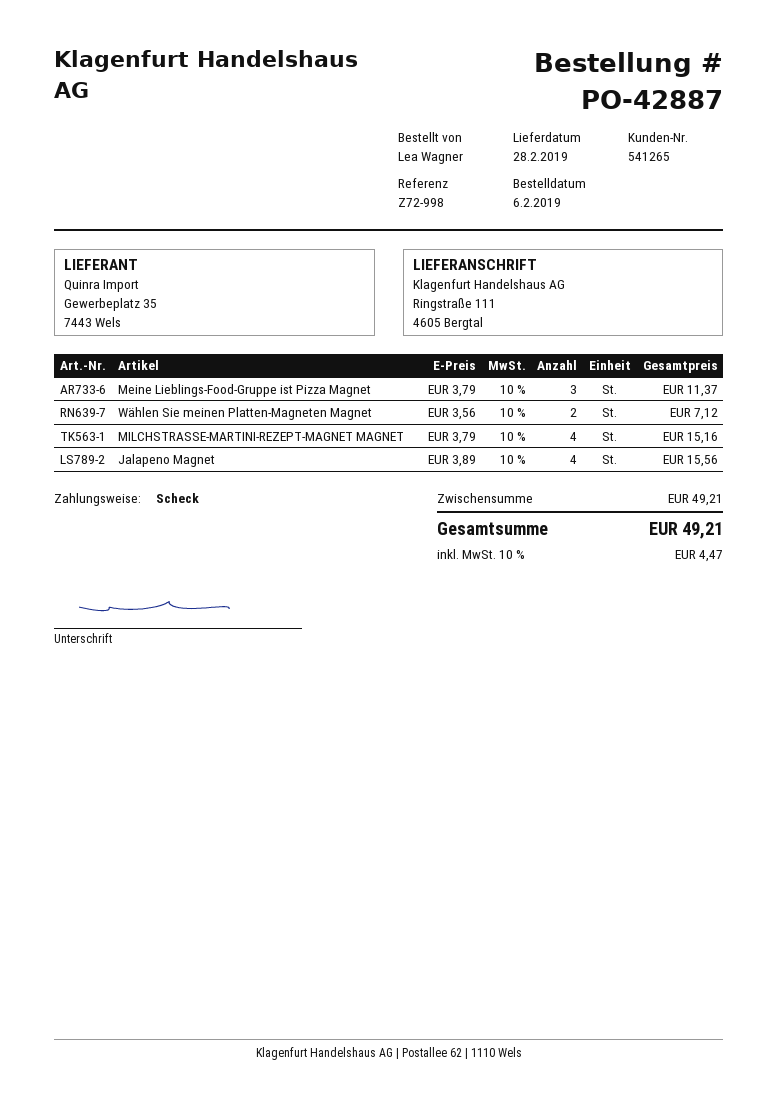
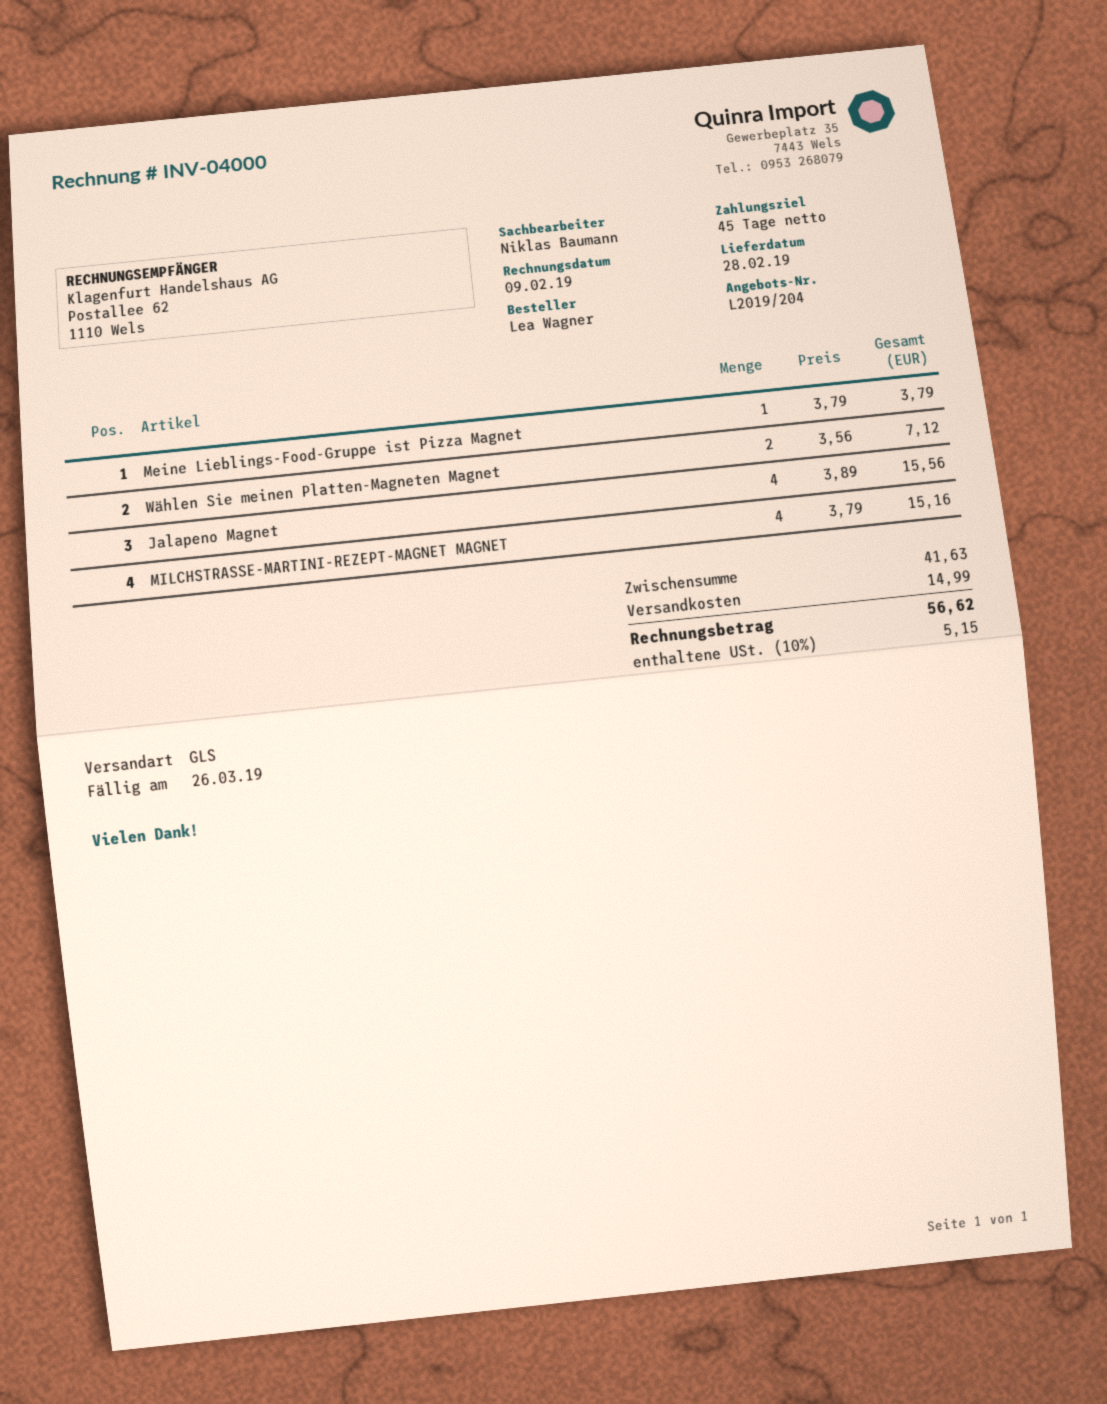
Meine Lieblings-Food-Gruppe ist Pizza Magnet: 3 x 3.79 = 11.37 -> 1 x 3.79 = 3.79
subtotal: 49.21 -> 41.63
shipping: none -> 14.99
tax: 10% = 4.47 -> 10% = 5.15
total: 49.21 -> 56.62

